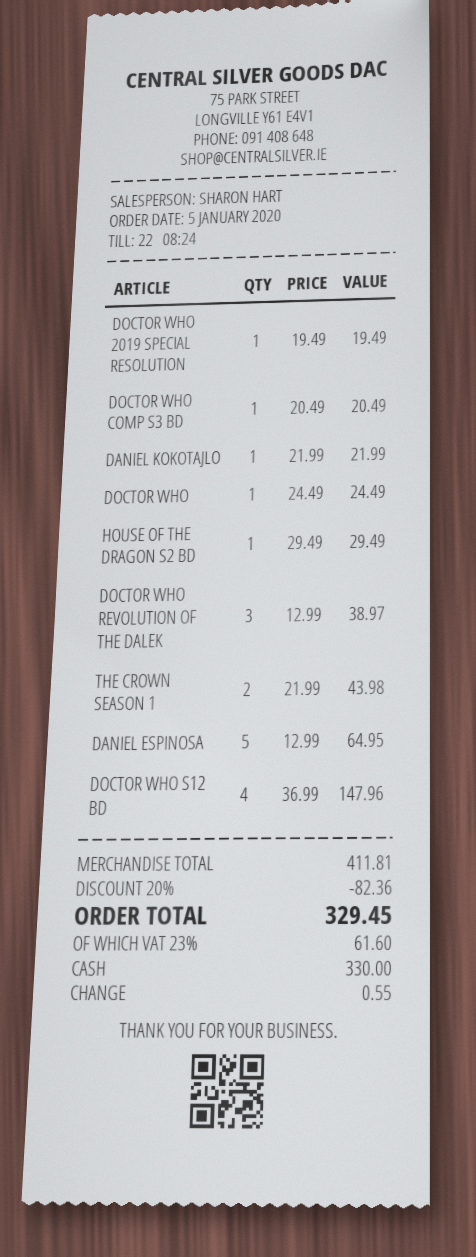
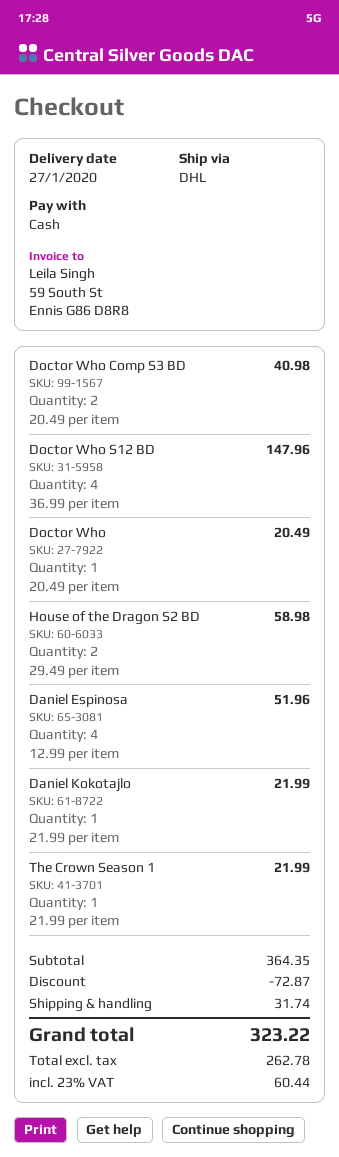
DOCTOR WHO 2019 SPECIAL RESOLUTION: 1 x 19.49 = 19.49 -> none
DOCTOR WHO COMP S3 BD: 1 x 20.49 = 20.49 -> 2 x 20.49 = 40.98
DOCTOR WHO: 1 x 24.49 = 24.49 -> 1 x 20.49 = 20.49
HOUSE OF THE DRAGON S2 BD: 1 x 29.49 = 29.49 -> 2 x 29.49 = 58.98
DOCTOR WHO REVOLUTION OF THE DALEK: 3 x 12.99 = 38.97 -> none
THE CROWN SEASON 1: 2 x 21.99 = 43.98 -> 1 x 21.99 = 21.99
DANIEL ESPINOSA: 5 x 12.99 = 64.95 -> 4 x 12.99 = 51.96
subtotal: 411.81 -> 364.35
discount: 82.36 -> 72.87
shipping: none -> 31.74
tax: 23% = 61.60 -> 23% = 60.44
total: 329.45 -> 323.22

